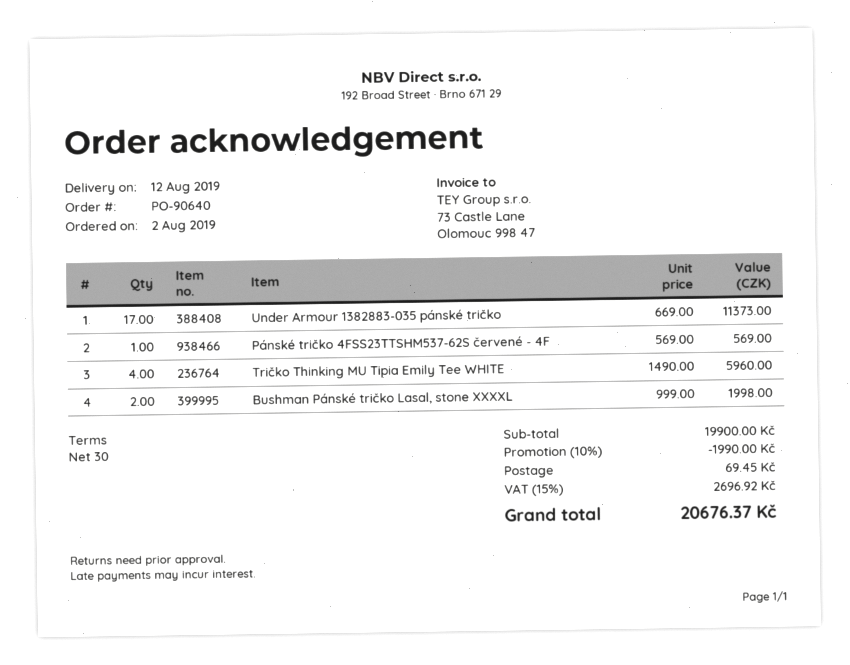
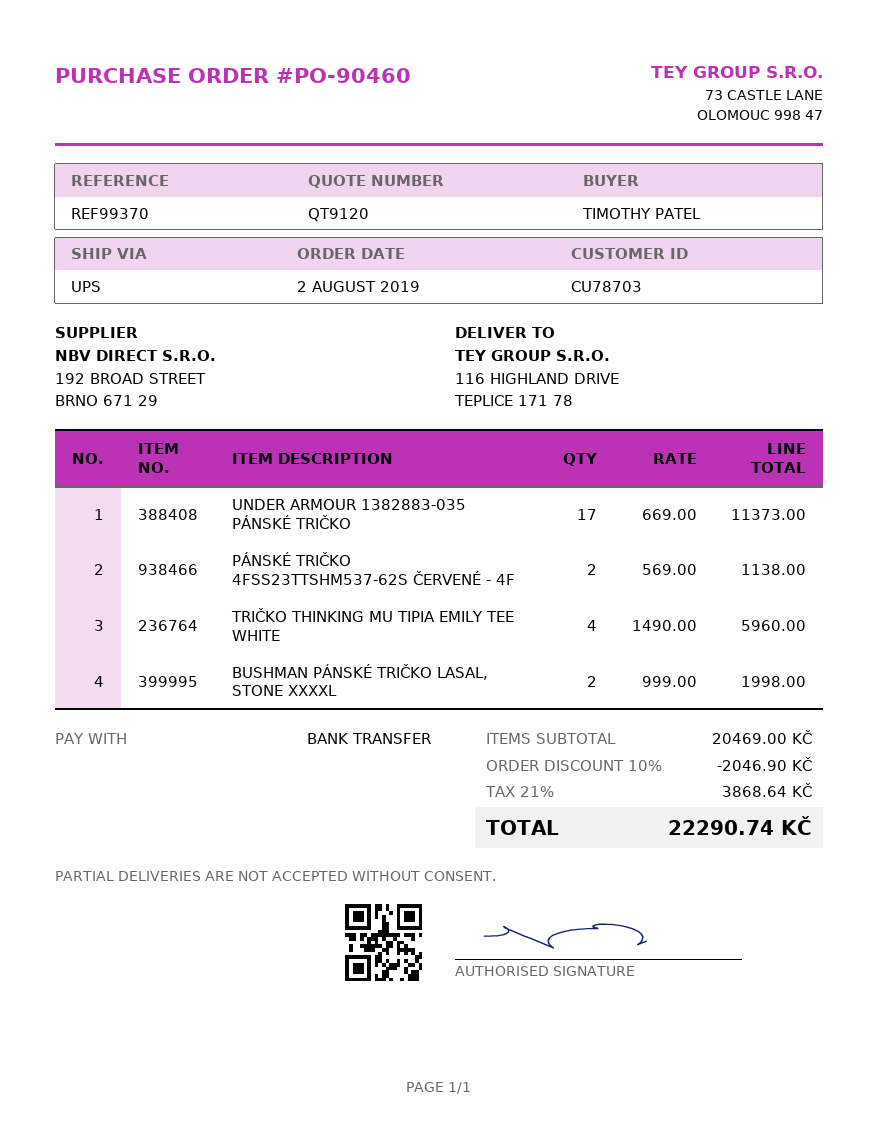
order number: PO-90640 -> PO-90460
Pánské tričko 4FSS23TTSHM537-62S červené - 4F: 1 x 569.00 = 569.00 -> 2 x 569.00 = 1138.00
subtotal: 19900.00 -> 20469.00
discount: 10% = 1990.00 -> 10% = 2046.90
shipping: 69.45 -> none
tax: 15% = 2696.92 -> 21% = 3868.64
total: 20676.37 -> 22290.74

